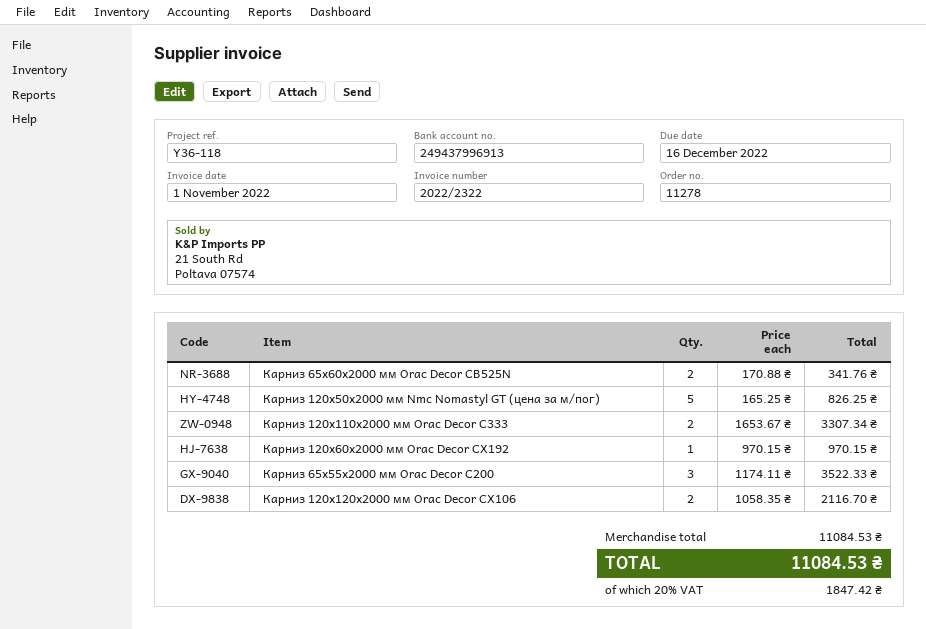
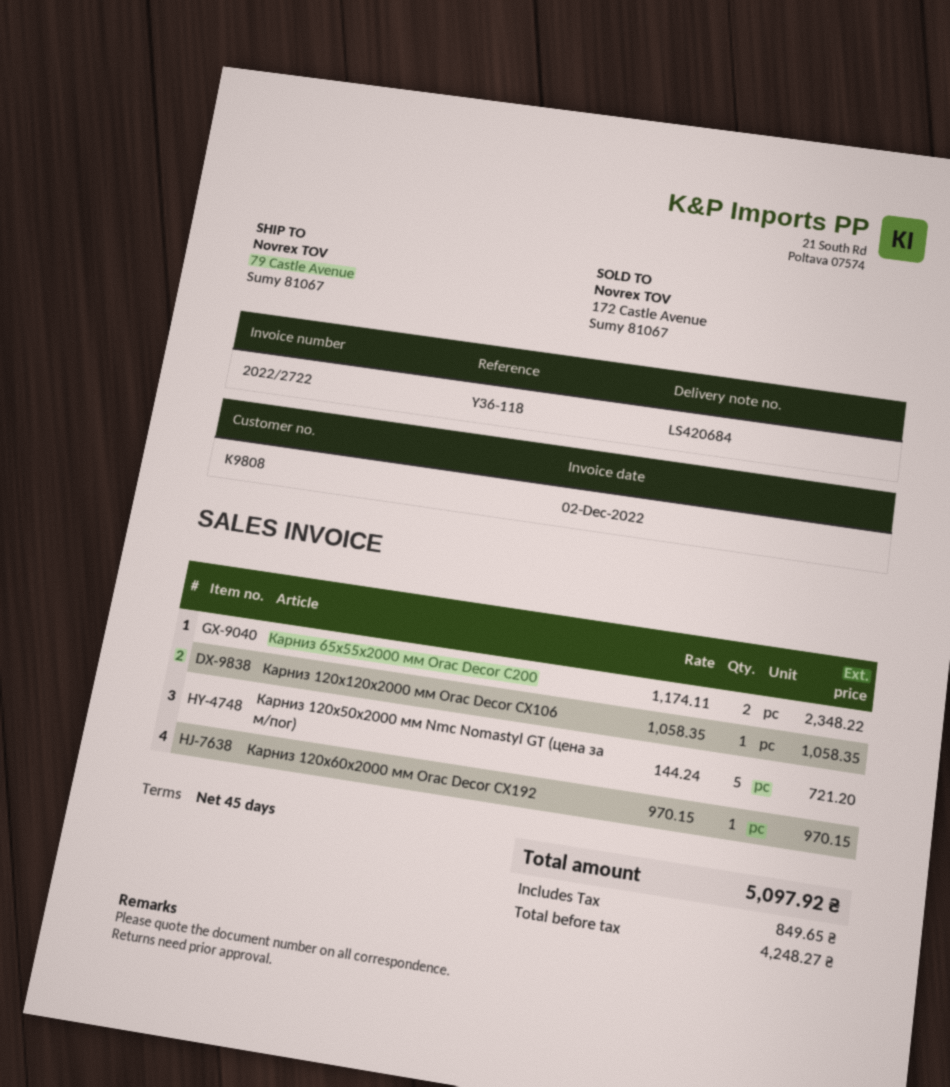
invoice number: 2022/2322 -> 2022/2722
invoice date: 2022-11-01 -> 2022-12-02
Карниз 65x60x2000 мм Orac Decor CB525N: 2 x 170.88 = 341.76 -> none
Карниз 120x50x2000 мм Nmc Nomastyl GT (цена за м/пог): 5 x 165.25 = 826.25 -> 5 x 144.24 = 721.20
Карниз 120x110x2000 мм Orac Decor C333: 2 x 1653.67 = 3307.34 -> none
Карниз 65x55x2000 мм Orac Decor C200: 3 x 1174.11 = 3522.33 -> 2 x 1174.11 = 2348.22
Карниз 120x120x2000 мм Orac Decor CX106: 2 x 1058.35 = 2116.70 -> 1 x 1058.35 = 1058.35
tax: 1847.42 -> 849.65
total: 11084.53 -> 5097.92

